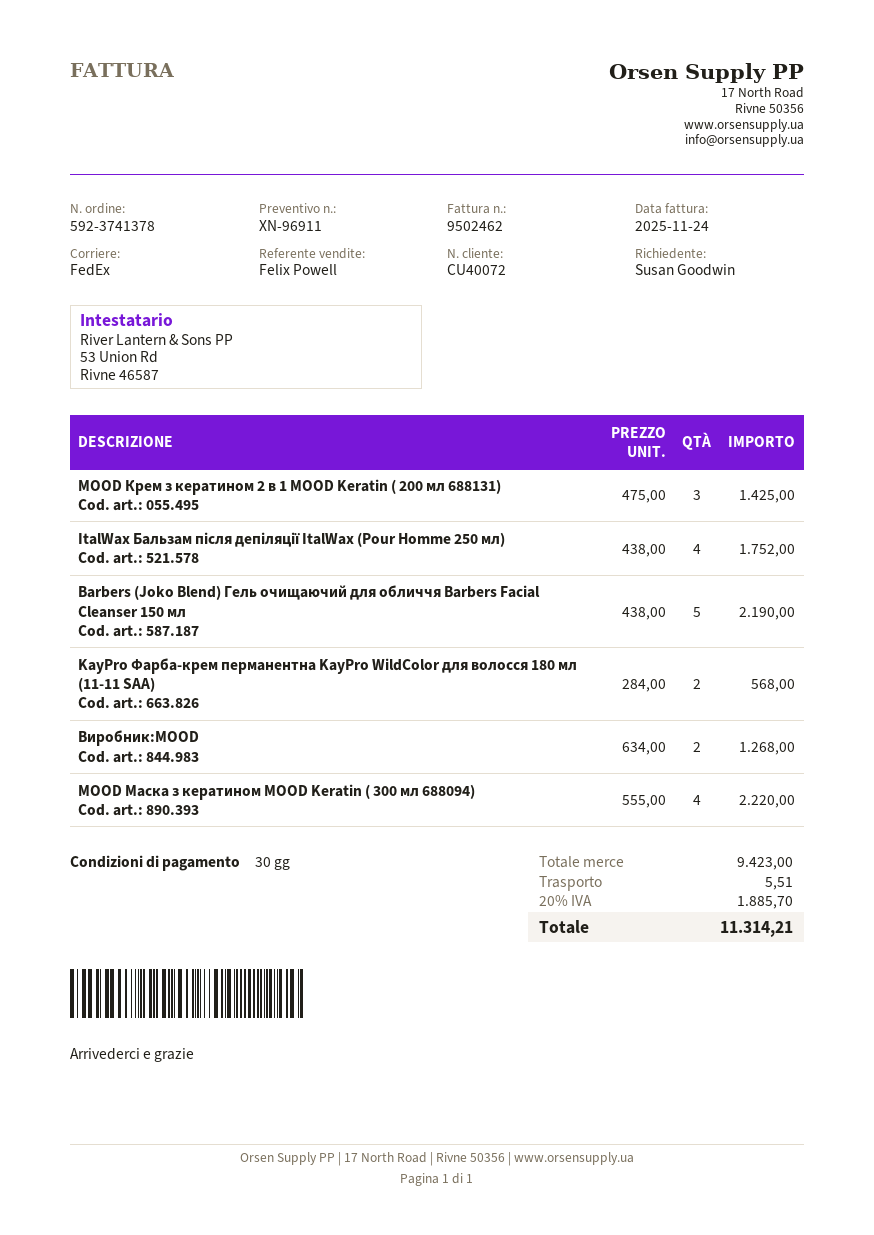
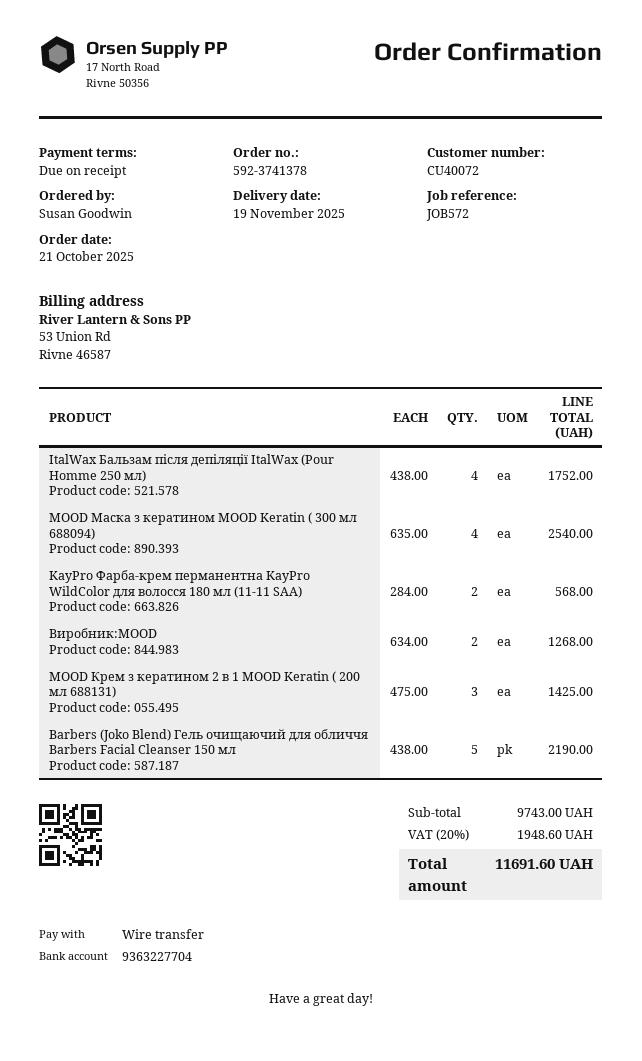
payment terms: 30 days -> on receipt
MOOD Маска з кератином MOOD Keratin ( 300 мл 688094): 4 x 555.00 = 2220.00 -> 4 x 635.00 = 2540.00
subtotal: 9423.00 -> 9743.00
shipping: 5.51 -> none
tax: 20% = 1885.70 -> 20% = 1948.60
total: 11314.21 -> 11691.60

